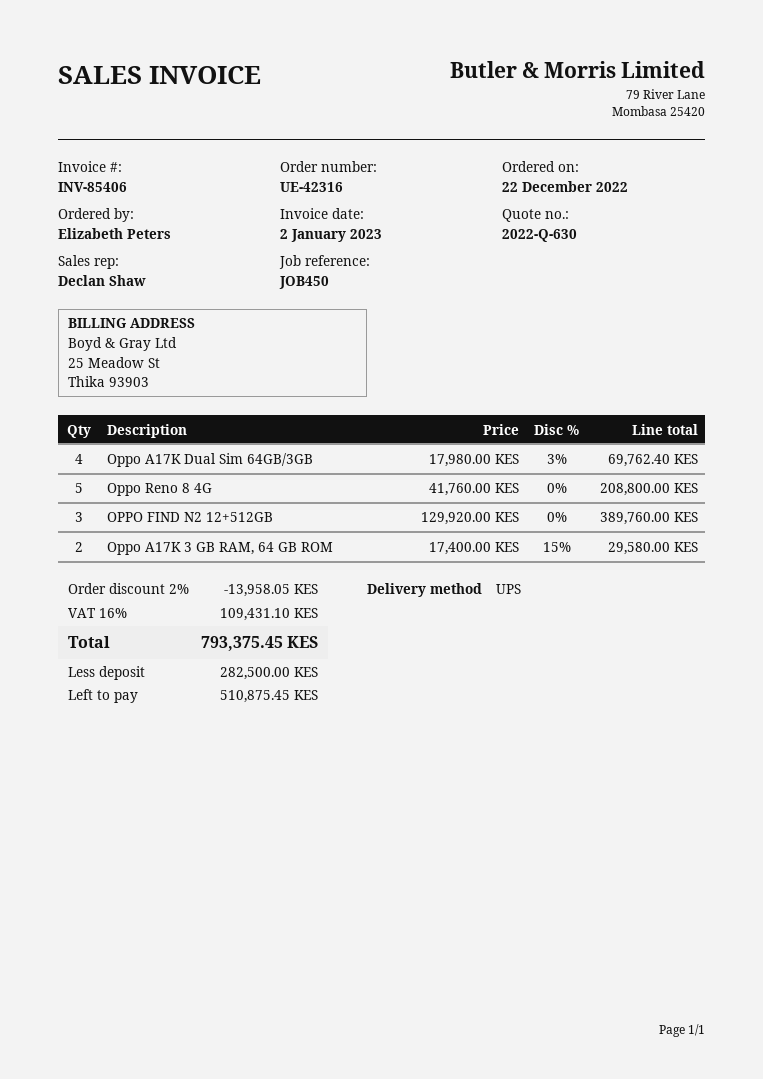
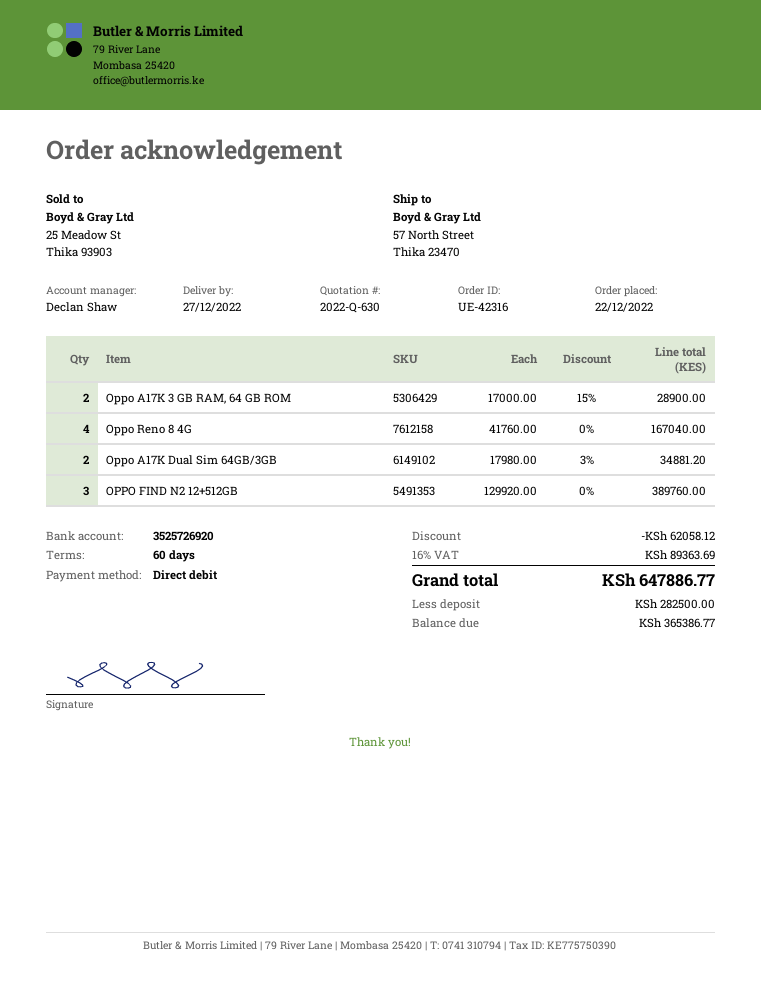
Oppo A17K Dual Sim 64GB/3GB: 4 x 17980.00 - 3% = 69762.40 -> 2 x 17980.00 - 3% = 34881.20
Oppo Reno 8 4G: 5 x 41760.00 = 208800.00 -> 4 x 41760.00 = 167040.00
Oppo A17K 3 GB RAM, 64 GB ROM: 2 x 17400.00 - 15% = 29580.00 -> 2 x 17000.00 - 15% = 28900.00
discount: 13958.05 -> 62058.12
tax: 16% = 109431.10 -> 16% = 89363.69
total: 793375.45 -> 647886.77
balance: 510875.45 -> 365386.77

